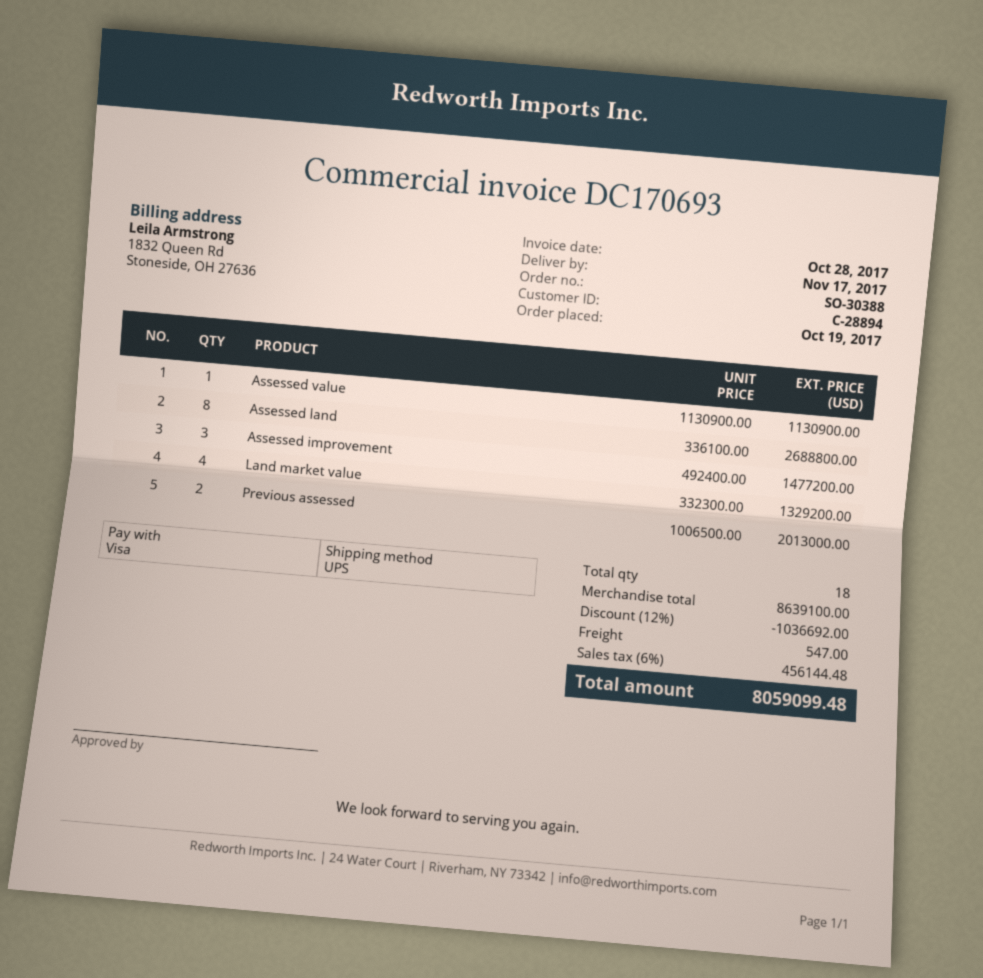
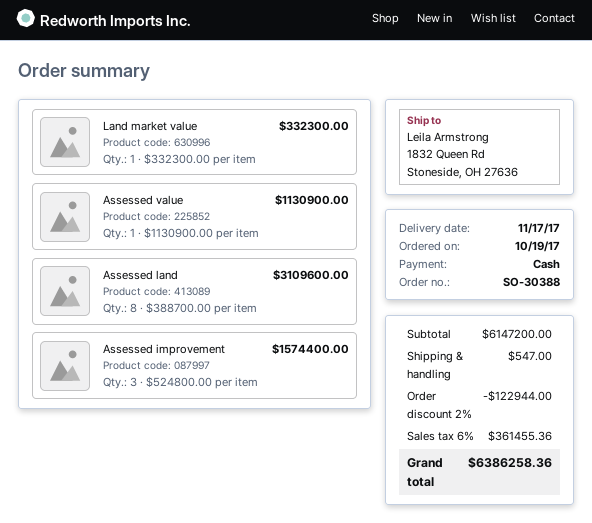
payment method: Visa -> cash
Assessed land: 8 x 336100.00 = 2688800.00 -> 8 x 388700.00 = 3109600.00
Assessed improvement: 3 x 492400.00 = 1477200.00 -> 3 x 524800.00 = 1574400.00
Land market value: 4 x 332300.00 = 1329200.00 -> 1 x 332300.00 = 332300.00
Previous assessed: 2 x 1006500.00 = 2013000.00 -> none
subtotal: 8639100.00 -> 6147200.00
discount: 12% = 1036692.00 -> 2% = 122944.00
tax: 6% = 456144.48 -> 6% = 361455.36
total: 8059099.48 -> 6386258.36

